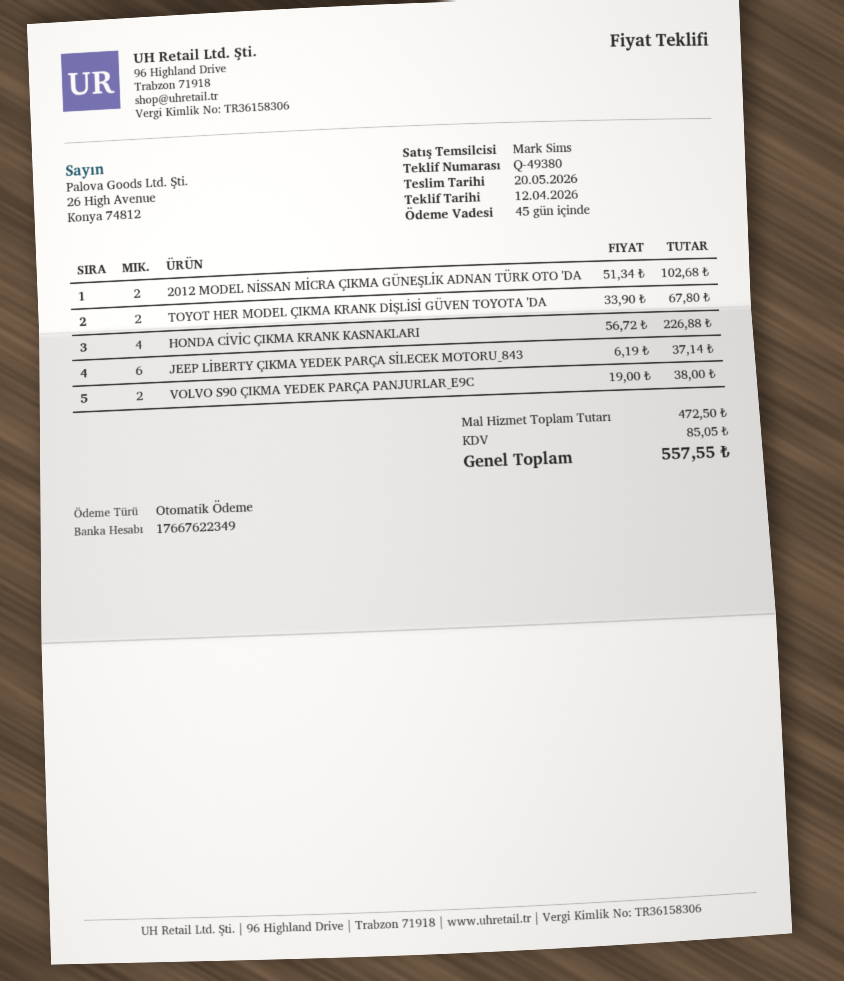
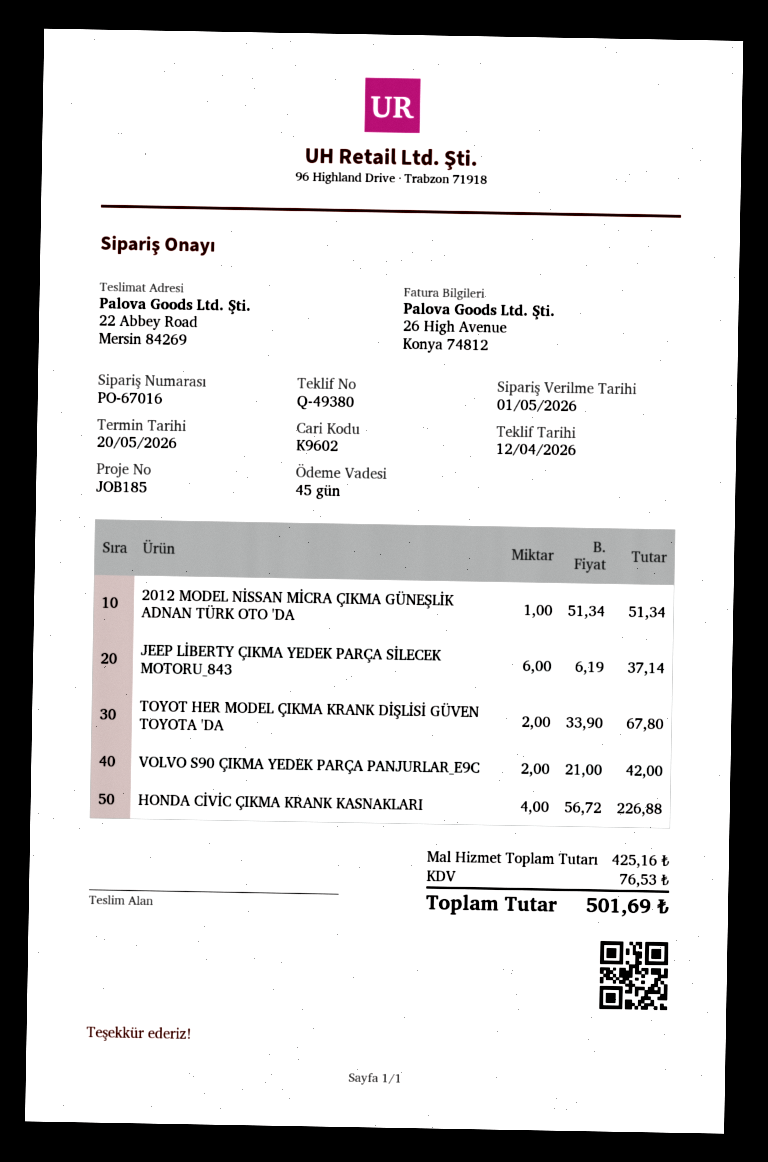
2012 MODEL NİSSAN MİCRA ÇIKMA GÜNEŞLİK ADNAN TÜRK OTO 'DA: 2 x 51.34 = 102.68 -> 1 x 51.34 = 51.34
VOLVO S90 ÇIKMA YEDEK PARÇA PANJURLAR_E9C: 2 x 19.00 = 38.00 -> 2 x 21.00 = 42.00
subtotal: 472.50 -> 425.16
tax: 85.05 -> 76.53
total: 557.55 -> 501.69

